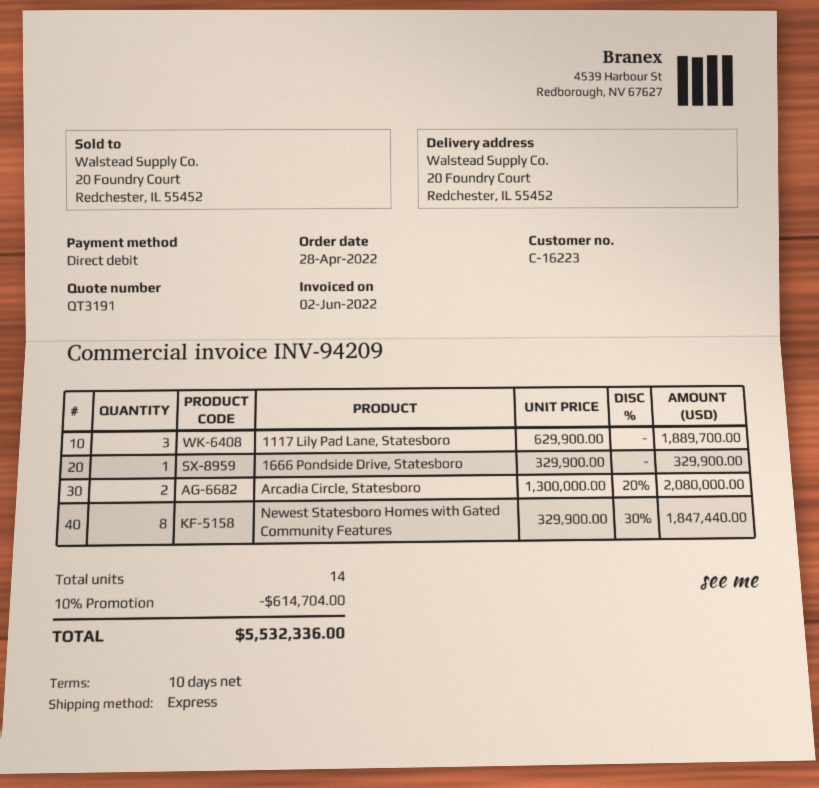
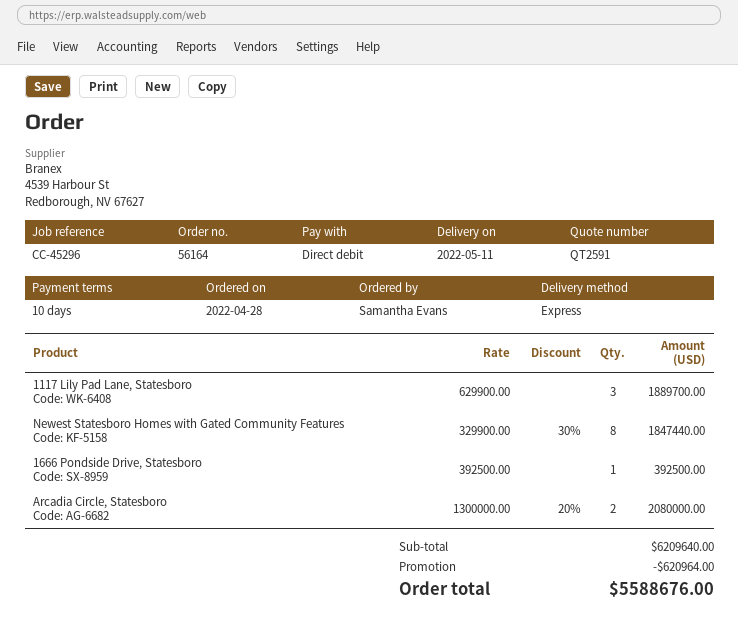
quote number: QT3191 -> QT2591
1666 Pondside Drive, Statesboro: 1 x 329900.00 = 329900.00 -> 1 x 392500.00 = 392500.00
discount: 614704.00 -> 620964.00
total: 5532336.00 -> 5588676.00

